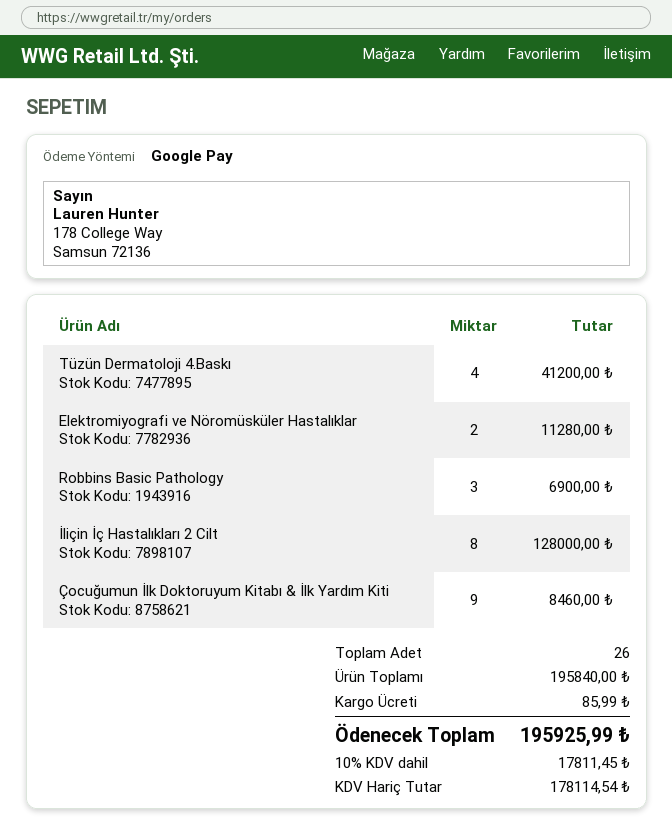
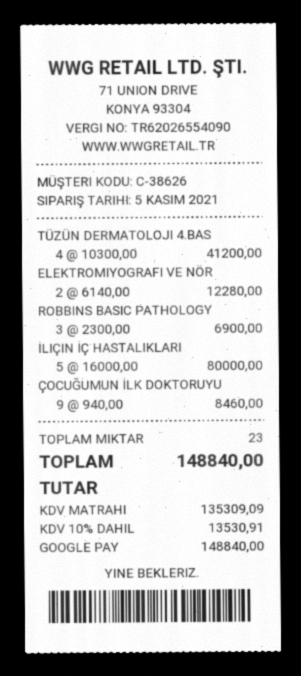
Elektromiyografi ve Nöromüsküler Hastalıklar: 2 for 11280.00 -> 2 for 12280.00
İliçin İç Hastalıkları 2 Cilt: 8 for 128000.00 -> 5 for 80000.00
total quantity: 26 -> 23
shipping: 85.99 -> none
net: 178114.54 -> 135309.09
tax: 10% = 17811.45 -> 10% = 13530.91
total: 195925.99 -> 148840.00

